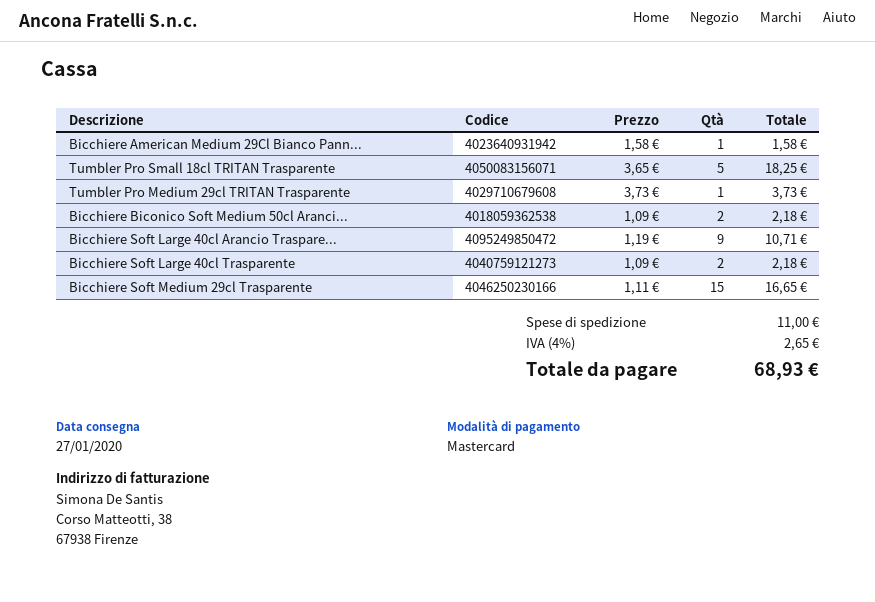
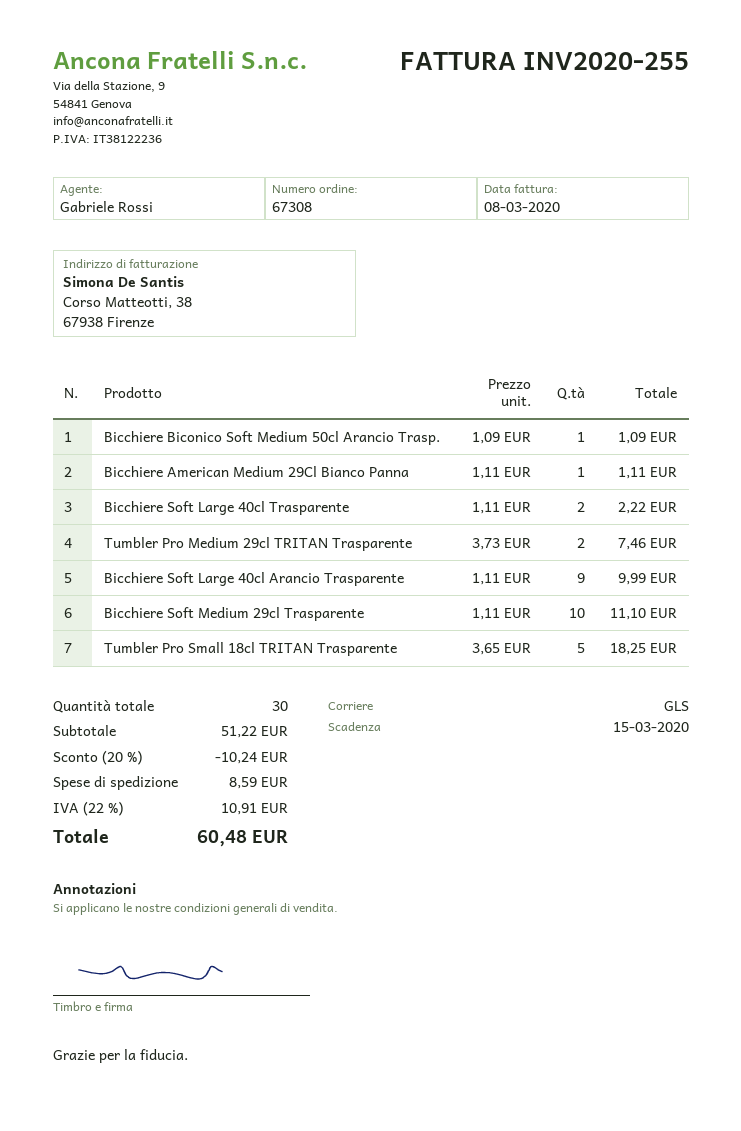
Bicchiere American Medium 29Cl Bianco Pann...: 1 x 1.58 = 1.58 -> 1 x 1.11 = 1.11
Tumbler Pro Medium 29cl TRITAN Trasparente: 1 x 3.73 = 3.73 -> 2 x 3.73 = 7.46
Bicchiere Biconico Soft Medium 50cl Aranci...: 2 x 1.09 = 2.18 -> 1 x 1.09 = 1.09
Bicchiere Soft Large 40cl Arancio Traspare...: 9 x 1.19 = 10.71 -> 9 x 1.11 = 9.99
Bicchiere Soft Large 40cl Trasparente: 2 x 1.09 = 2.18 -> 2 x 1.11 = 2.22
Bicchiere Soft Medium 29cl Trasparente: 15 x 1.11 = 16.65 -> 10 x 1.11 = 11.10
discount: none -> 20% = 10.24
shipping: 11.00 -> 8.59
tax: 4% = 2.65 -> 22% = 10.91
total: 68.93 -> 60.48

